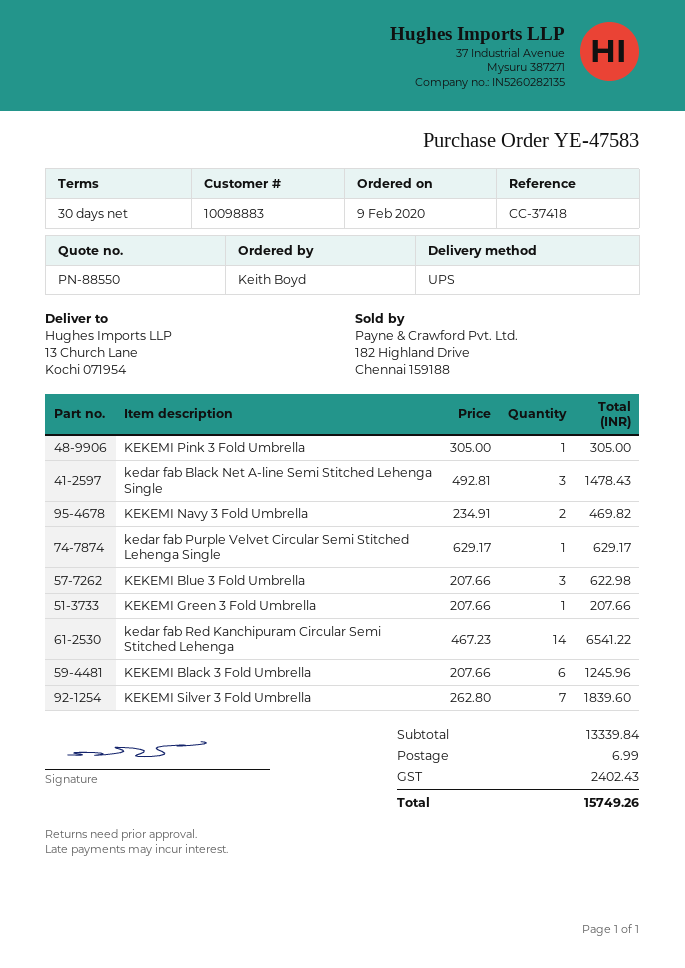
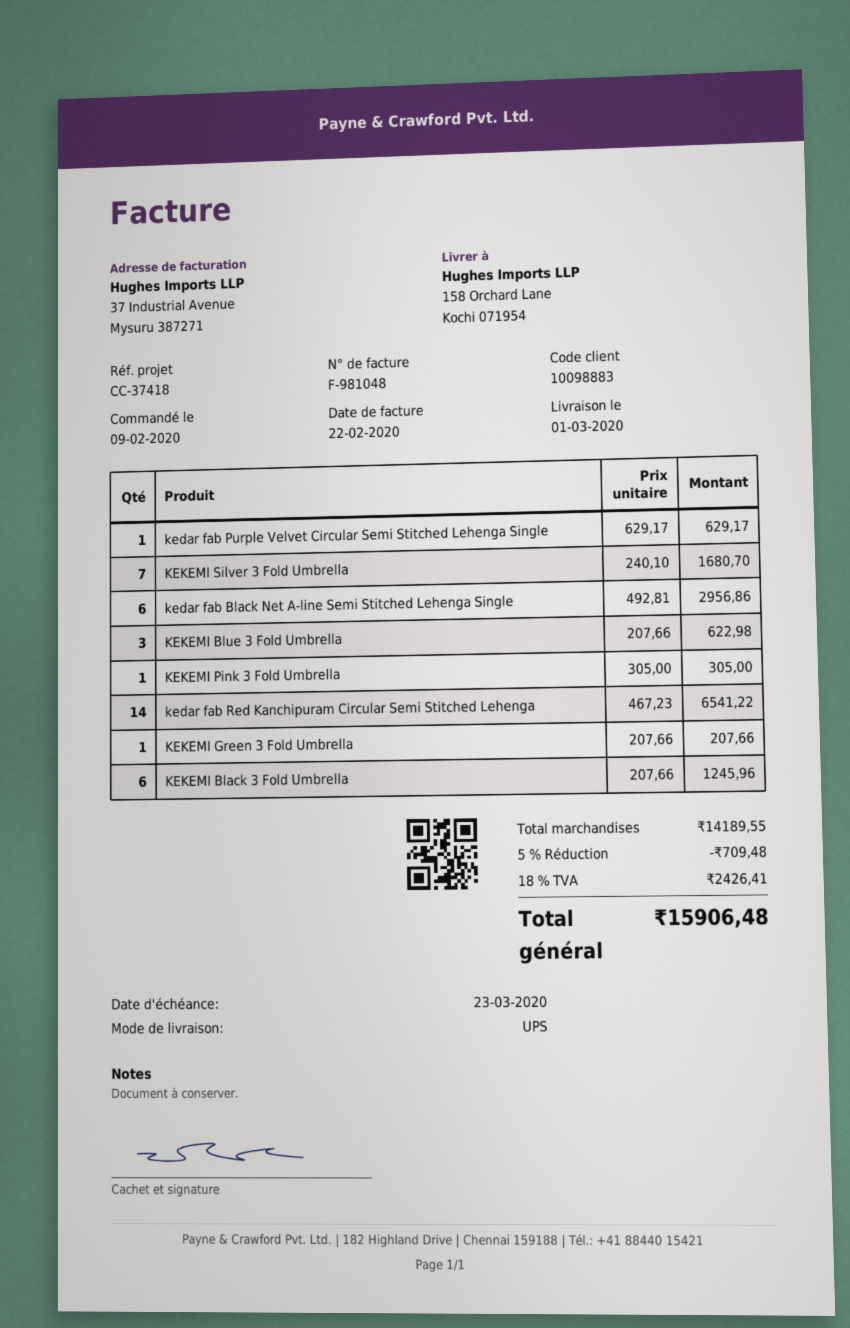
ship to: 13 Church Lane, Kochi 071954 -> 158 Orchard Lane, Kochi 071954
kedar fab Black Net A-line Semi Stitched Lehenga Single: 3 x 492.81 = 1478.43 -> 6 x 492.81 = 2956.86
KEKEMI Navy 3 Fold Umbrella: 2 x 234.91 = 469.82 -> none
KEKEMI Silver 3 Fold Umbrella: 7 x 262.80 = 1839.60 -> 7 x 240.10 = 1680.70
subtotal: 13339.84 -> 14189.55
discount: none -> 5% = 709.48
shipping: 6.99 -> none
tax: 2402.43 -> 2426.41
total: 15749.26 -> 15906.48

